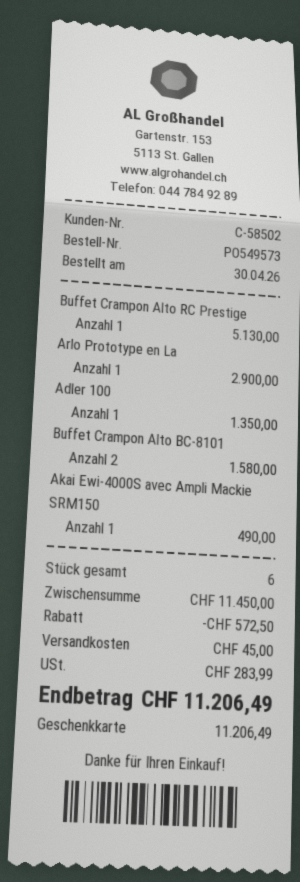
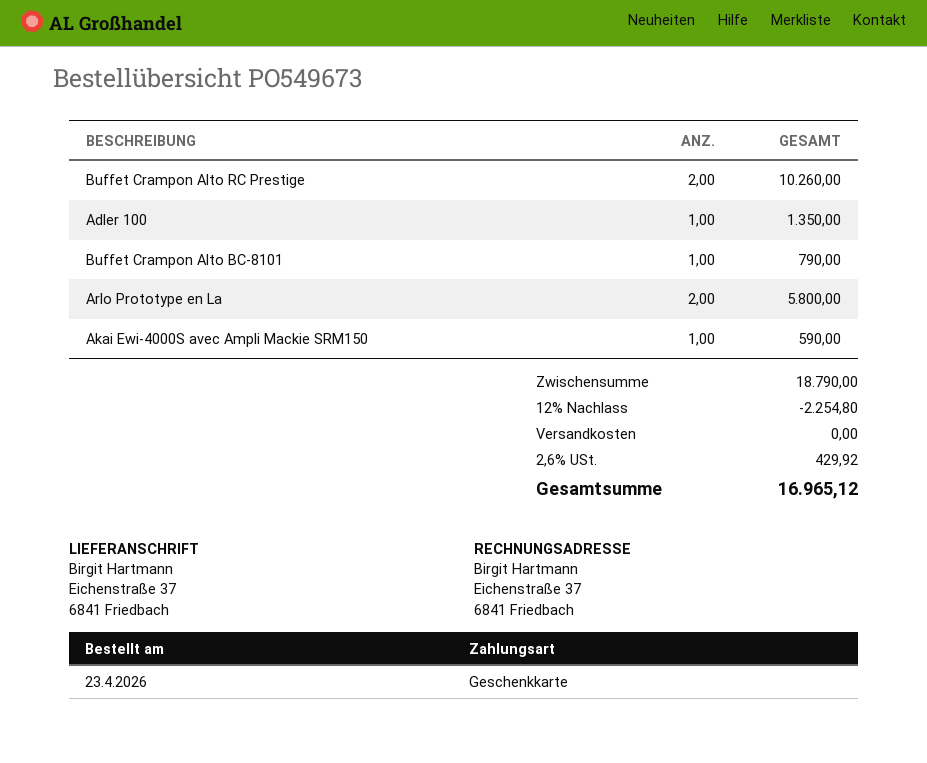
order number: PO549573 -> PO549673
order date: 2026-04-30 -> 2026-04-23
Buffet Crampon Alto RC Prestige: 1 for 5130.00 -> 2 for 10260.00
Arlo Prototype en La: 1 for 2900.00 -> 2 for 5800.00
Buffet Crampon Alto BC-8101: 2 for 1580.00 -> 1 for 790.00
Akai Ewi-4000S avec Ampli Mackie SRM150: 1 for 490.00 -> 1 for 590.00
subtotal: 11450.00 -> 18790.00
discount: 572.50 -> 2254.80
shipping: 45.00 -> 0.00
tax: 283.99 -> 429.92
total: 11206.49 -> 16965.12

